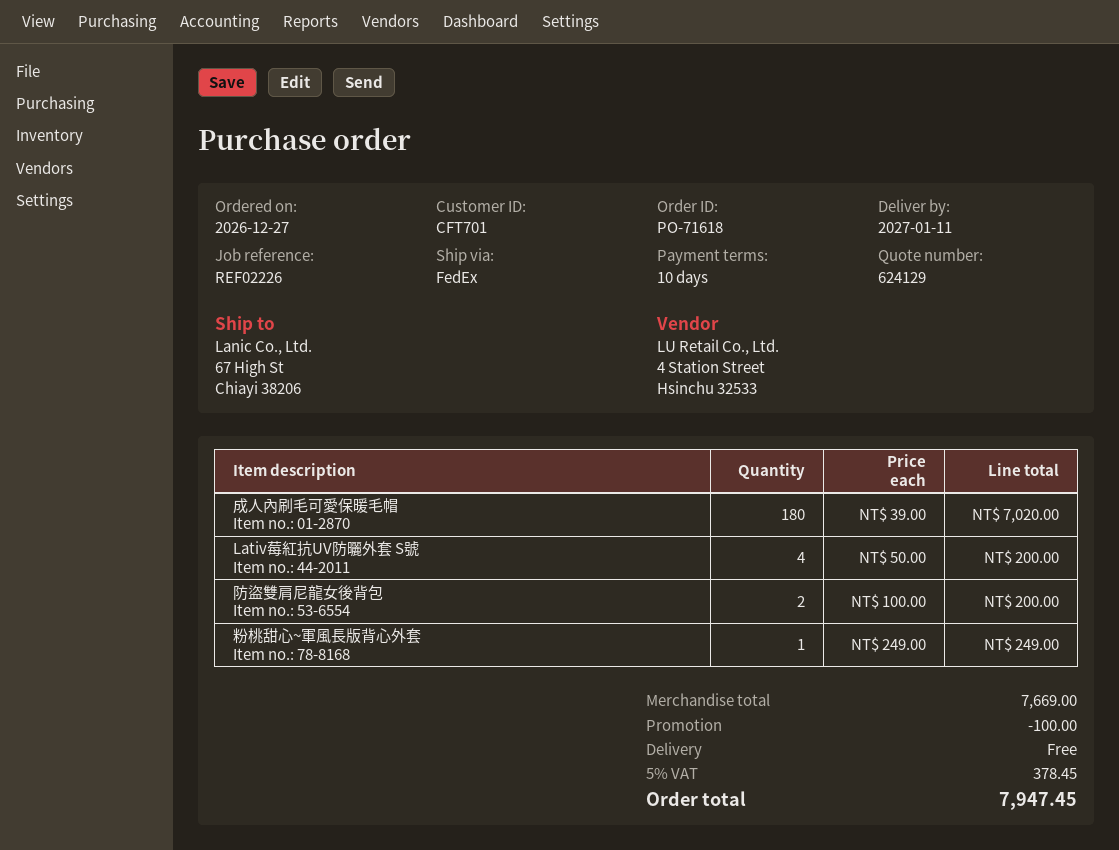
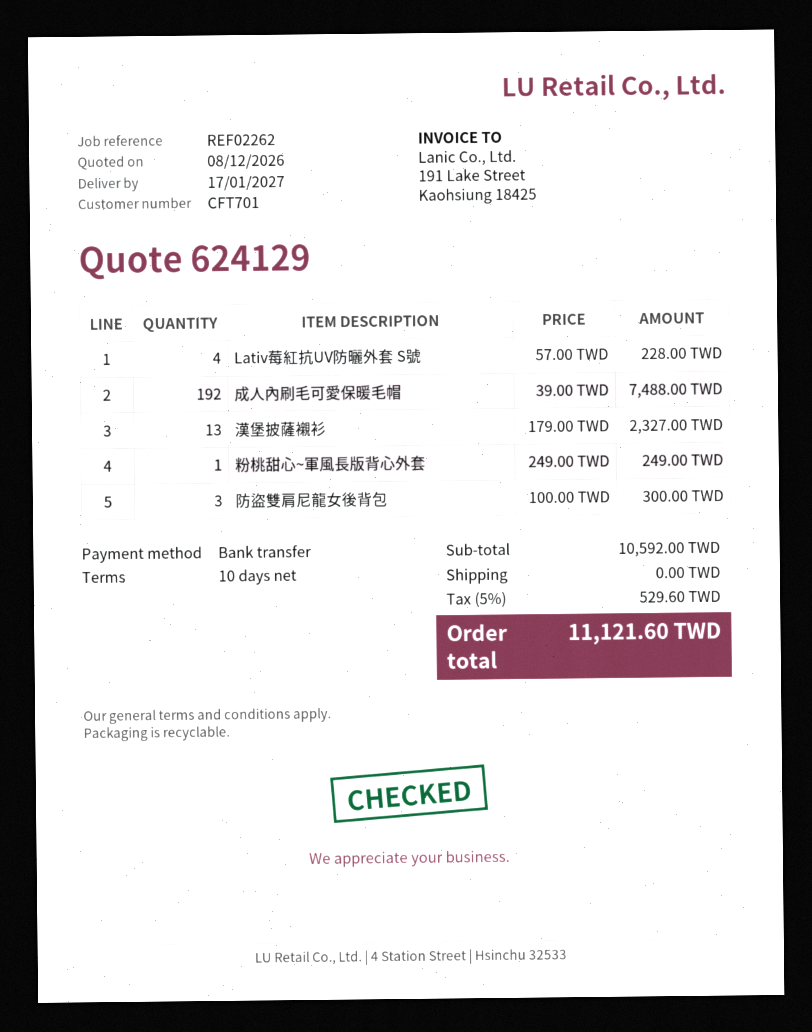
delivery date: 2027-01-11 -> 2027-01-17
reference: REF02226 -> REF02262
成人內刷毛可愛保暖毛帽: 180 x 39.00 = 7020.00 -> 192 x 39.00 = 7488.00
Lativ莓紅抗UV防曬外套 S號: 4 x 50.00 = 200.00 -> 4 x 57.00 = 228.00
防盜雙肩尼龍女後背包: 2 x 100.00 = 200.00 -> 3 x 100.00 = 300.00
漢堡披薩襯衫: none -> 13 x 179.00 = 2327.00
subtotal: 7669.00 -> 10592.00
discount: 100.00 -> none
tax: 5% = 378.45 -> 5% = 529.60
total: 7947.45 -> 11121.60

